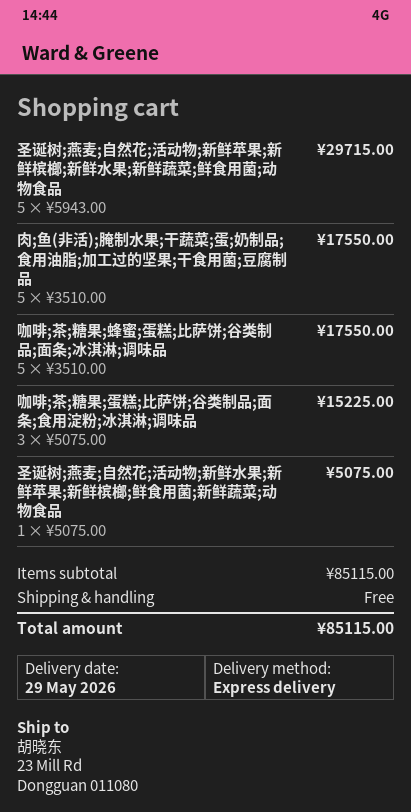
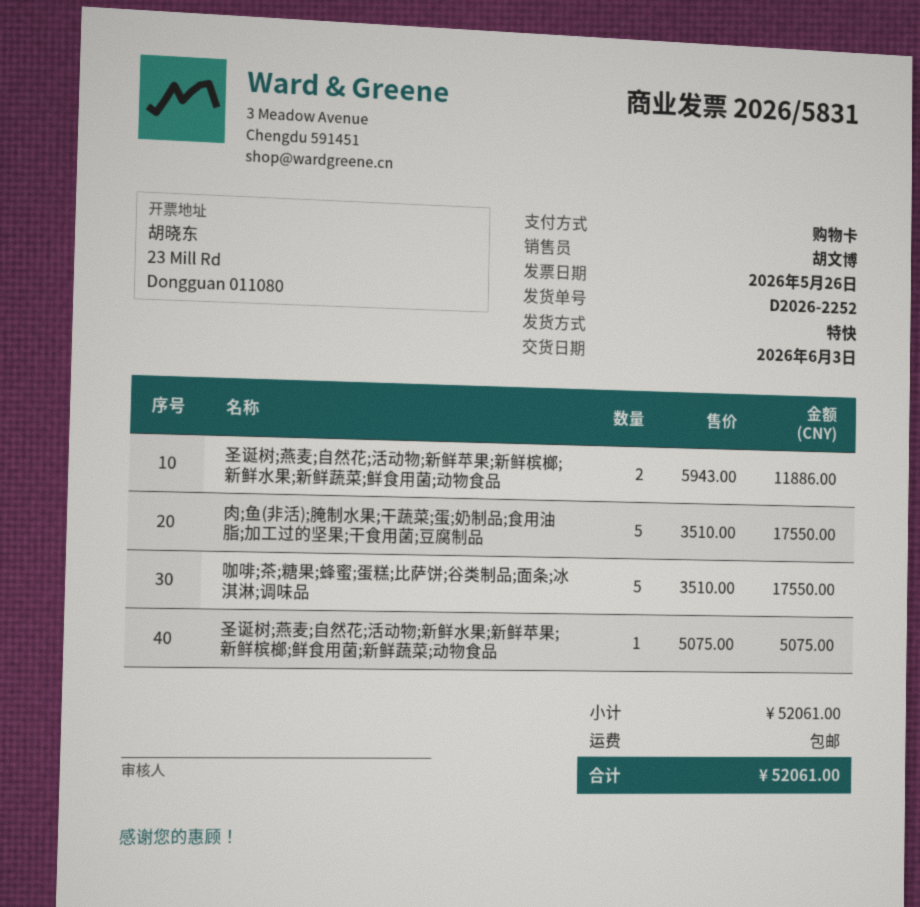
delivery date: 2026-05-29 -> 2026-06-03
圣诞树;燕麦;自然花;活动物;新鲜苹果;新鲜槟榔;新鲜水果;新鲜蔬菜;鲜食用菌;动物食品: 5 x 5943.00 = 29715.00 -> 2 x 5943.00 = 11886.00
咖啡;茶;糖果;蛋糕;比萨饼;谷类制品;面条;食用淀粉;冰淇淋;调味品: 3 x 5075.00 = 15225.00 -> none
subtotal: 85115.00 -> 52061.00
total: 85115.00 -> 52061.00

